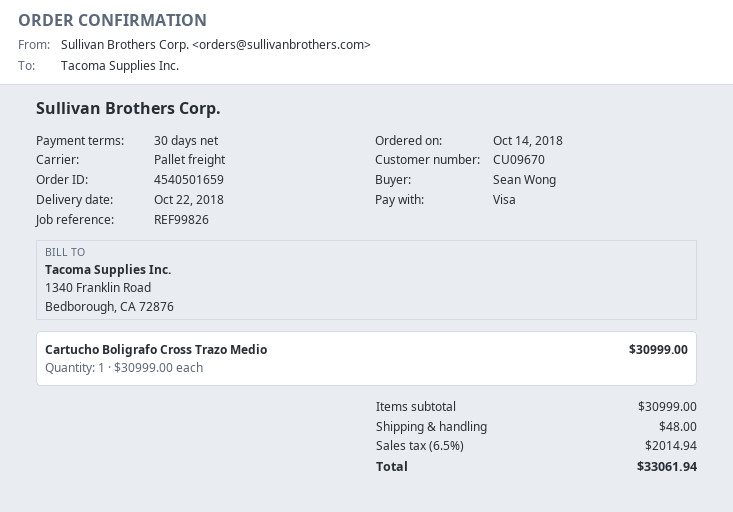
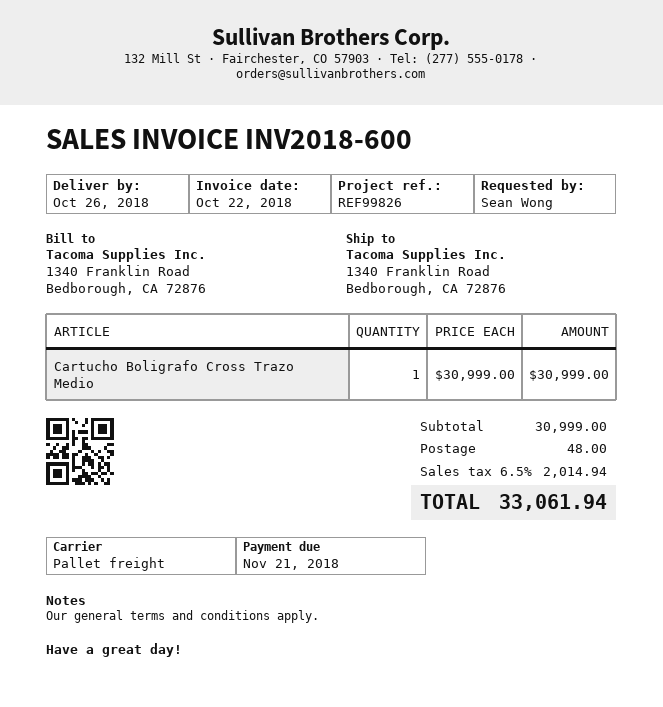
delivery date: 2018-10-22 -> 2018-10-26

